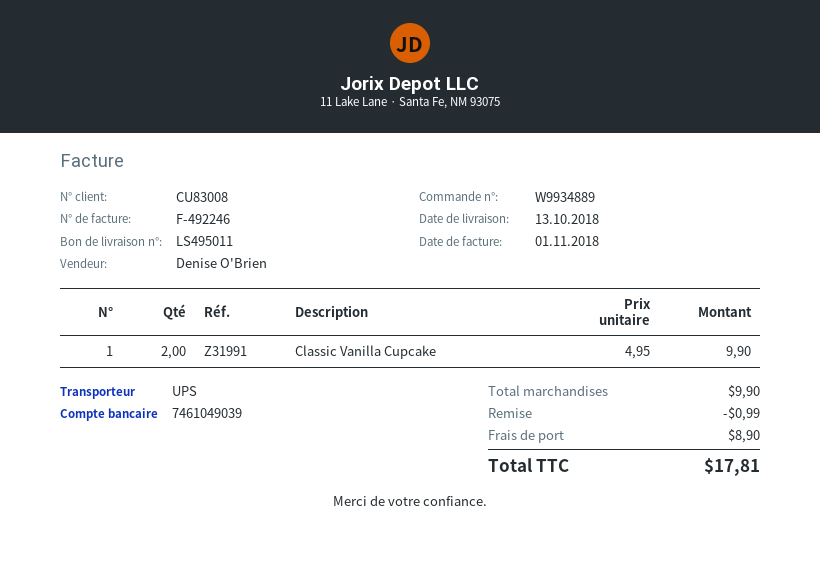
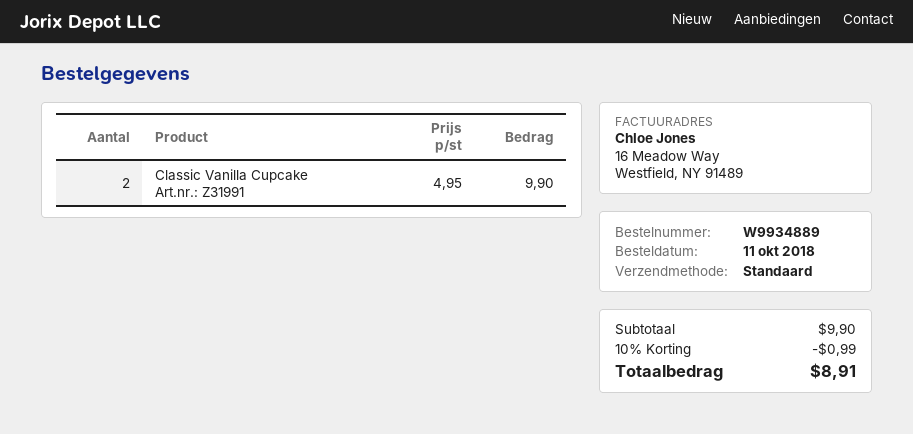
shipping method: UPS -> standard
shipping: 8.90 -> none
total: 17.81 -> 8.91

